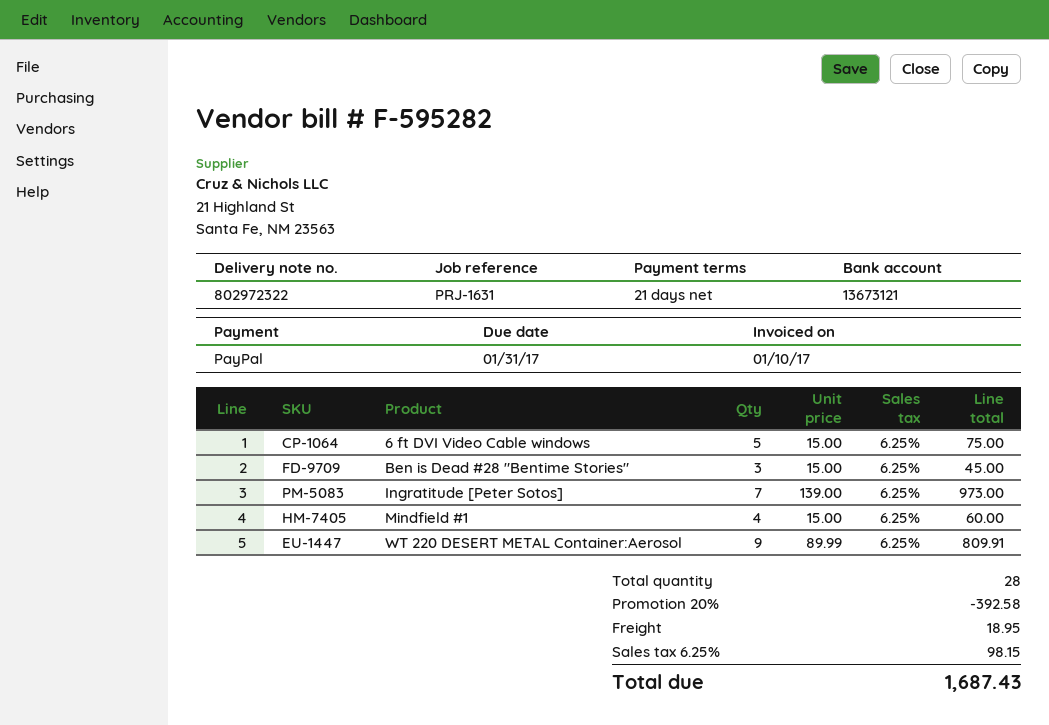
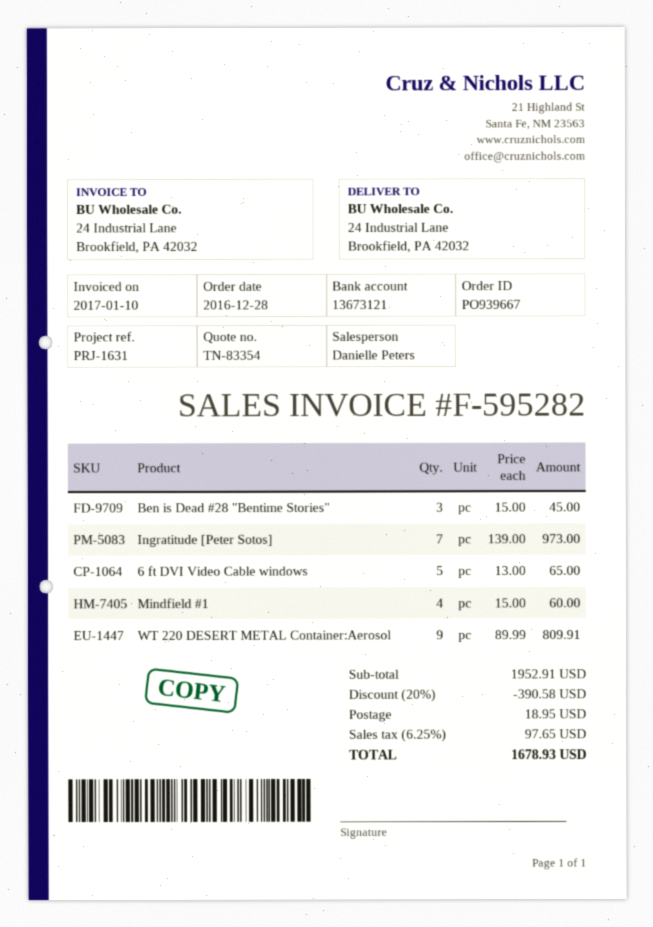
6 ft DVI Video Cable windows: 5 x 15.00 = 75.00 -> 5 x 13.00 = 65.00
discount: 20% = 392.58 -> 20% = 390.58
tax: 6.25% = 98.15 -> 6.25% = 97.65
total: 1687.43 -> 1678.93

